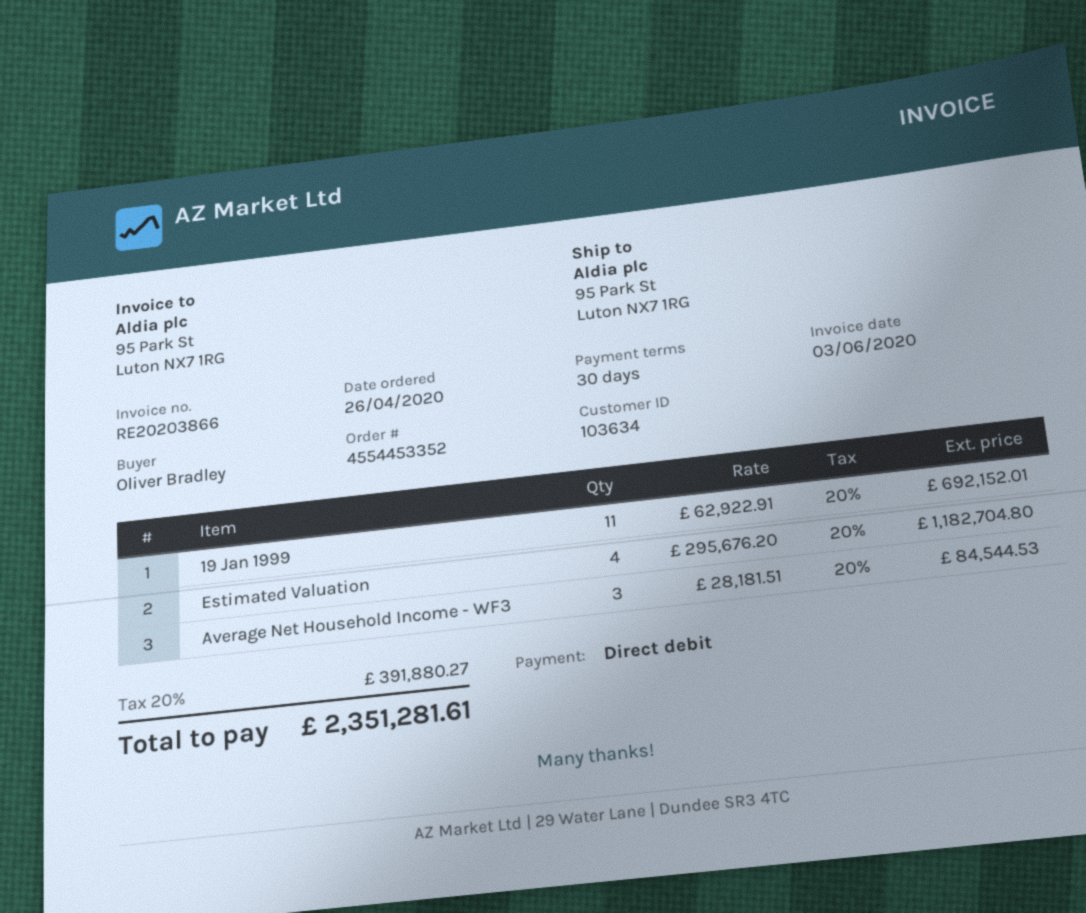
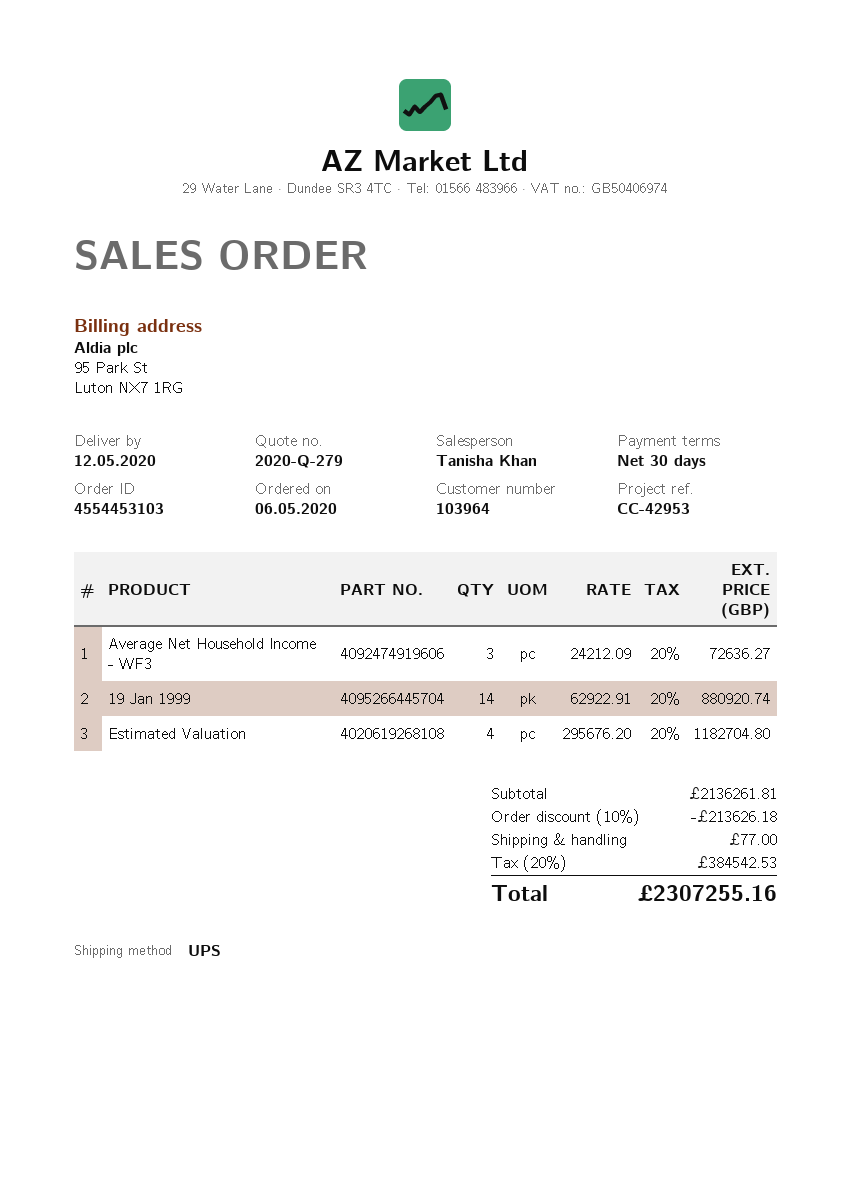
order number: 4554453352 -> 4554453103
order date: 2020-04-26 -> 2020-05-06
customer number: 103634 -> 103964
19 Jan 1999: 11 x 62922.91 = 692152.01 -> 14 x 62922.91 = 880920.74
Average Net Household Income - WF3: 3 x 28181.51 = 84544.53 -> 3 x 24212.09 = 72636.27
discount: none -> 10% = 213626.18
shipping: none -> 77.00
tax: 20% = 391880.27 -> 20% = 384542.53
total: 2351281.61 -> 2307255.16

